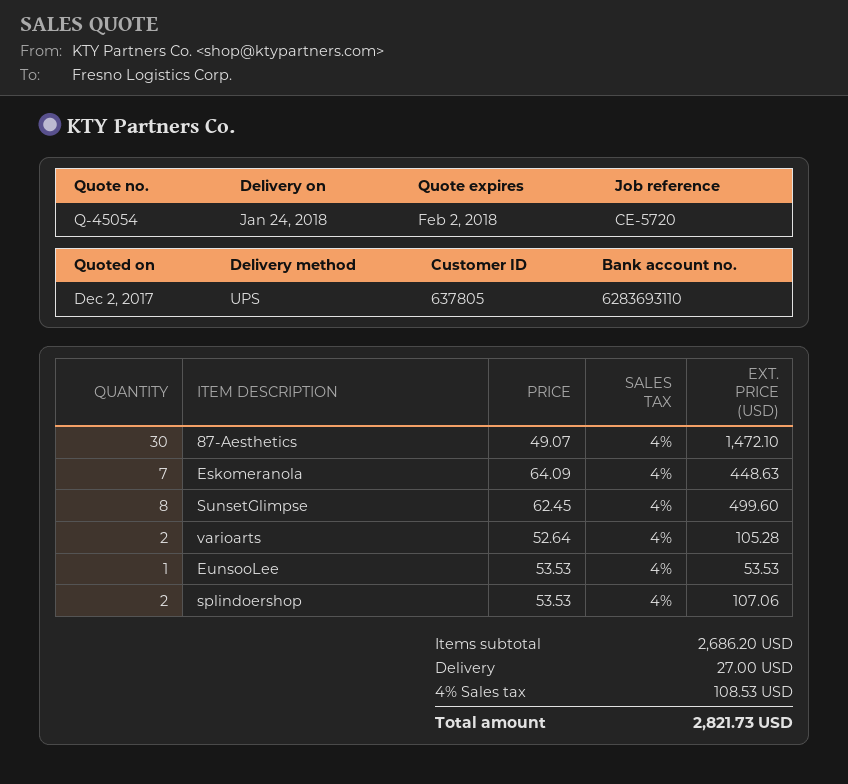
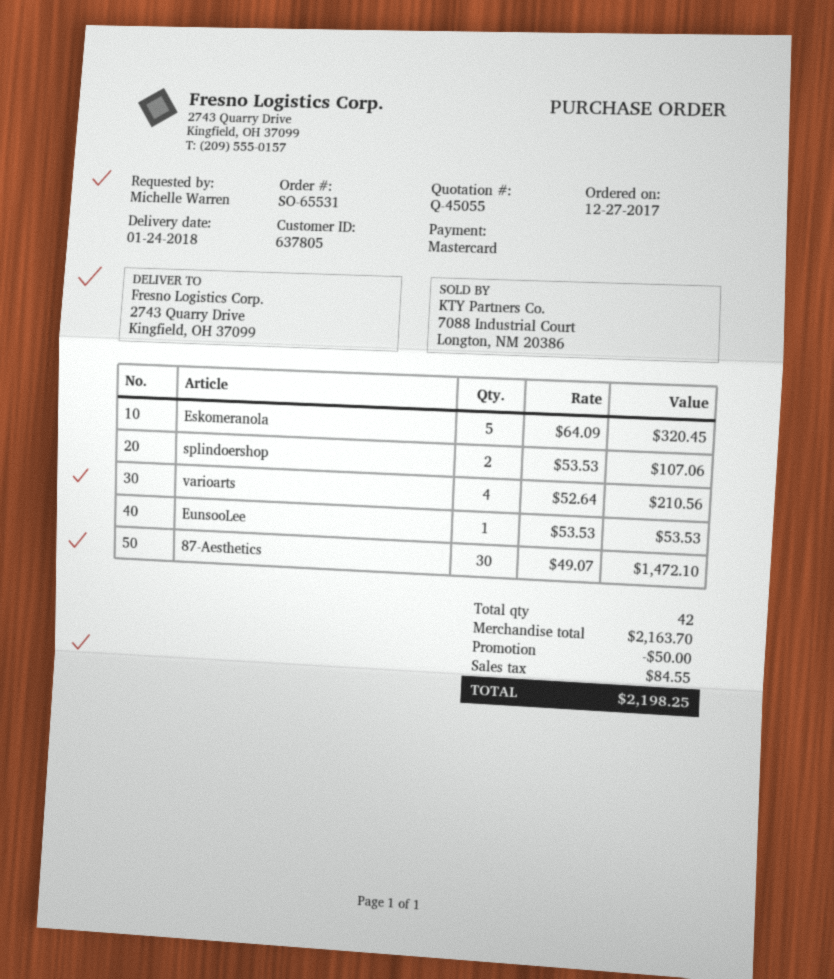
quote number: Q-45054 -> Q-45055
Eskomeranola: 7 x 64.09 = 448.63 -> 5 x 64.09 = 320.45
SunsetGlimpse: 8 x 62.45 = 499.60 -> none
varioarts: 2 x 52.64 = 105.28 -> 4 x 52.64 = 210.56
subtotal: 2686.20 -> 2163.70
discount: none -> 50.00
shipping: 27.00 -> none
tax: 108.53 -> 84.55
total: 2821.73 -> 2198.25

